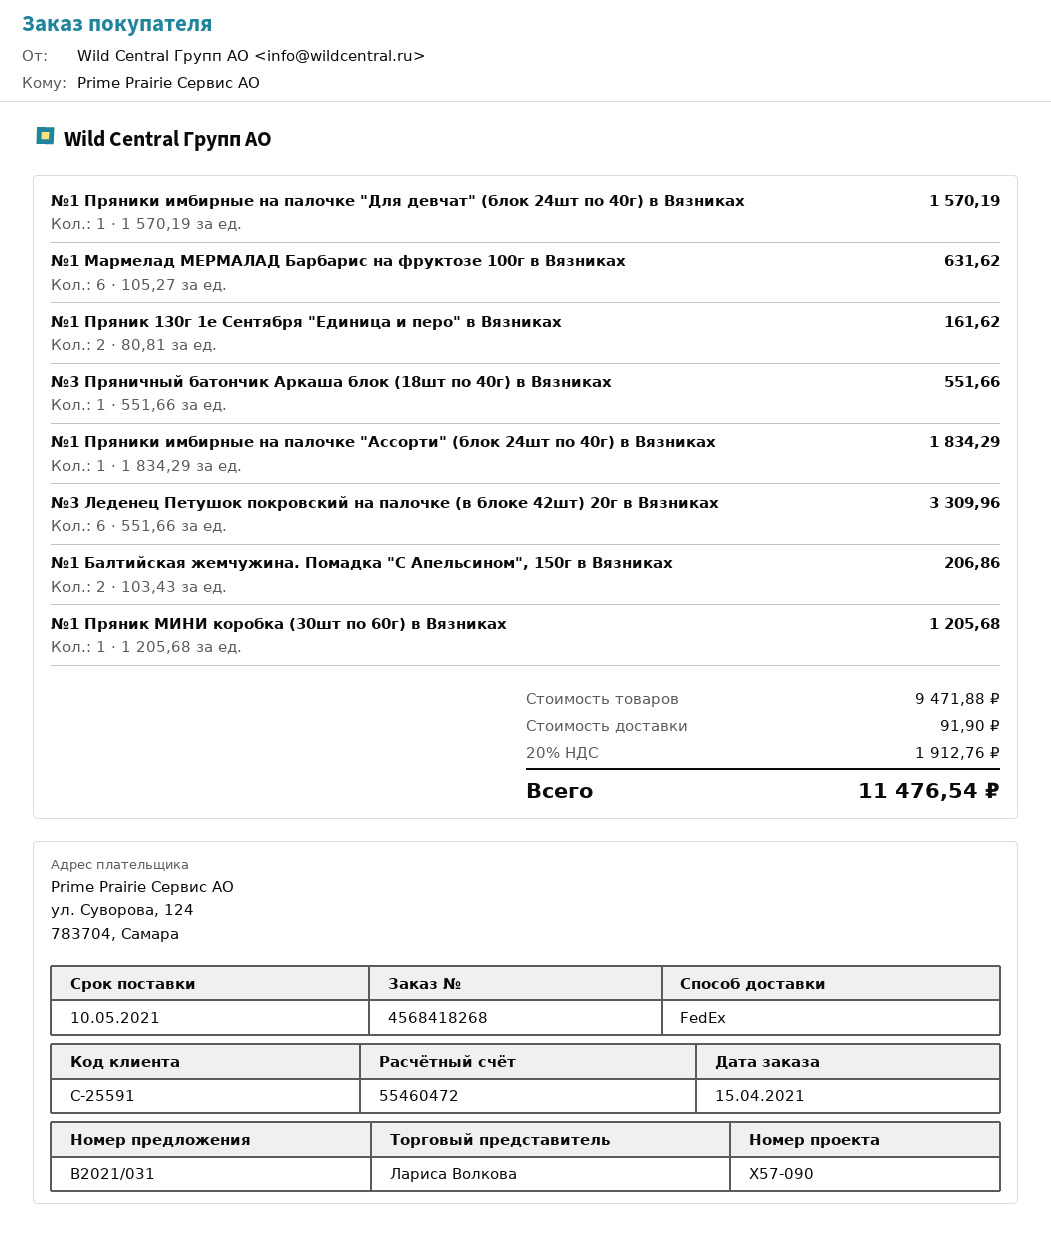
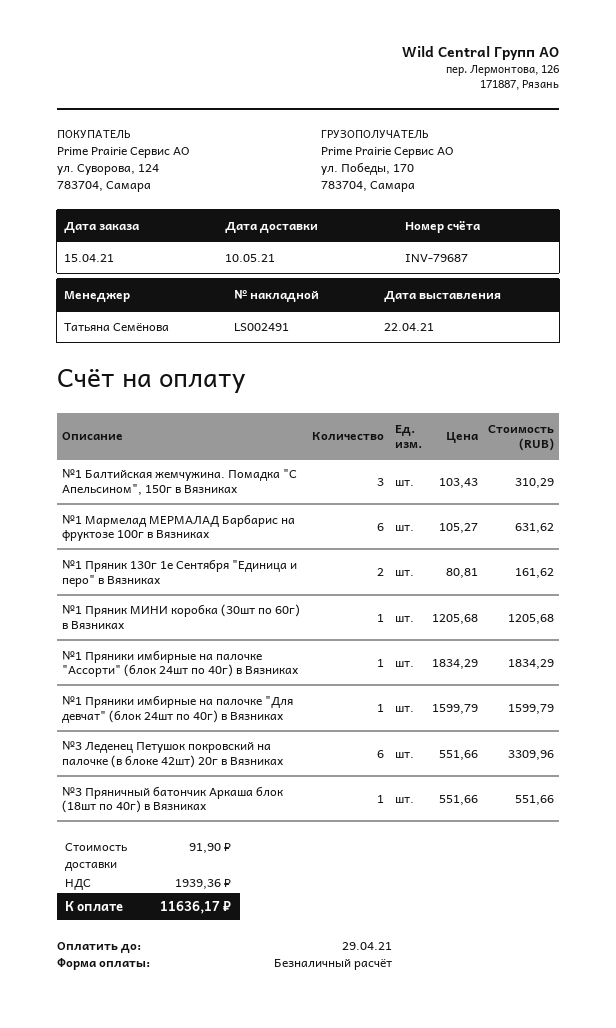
sales rep: Лариса Волкова -> Татьяна Семёнова
№1 Пряники имбирные на палочке "Для девчат" (блок 24шт по 40г) в Вязниках: 1 x 1570.19 = 1570.19 -> 1 x 1599.79 = 1599.79
№1 Балтийская жемчужина. Помадка "С Апельсином", 150г в Вязниках: 2 x 103.43 = 206.86 -> 3 x 103.43 = 310.29
tax: 1912.76 -> 1939.36
total: 11476.54 -> 11636.17

